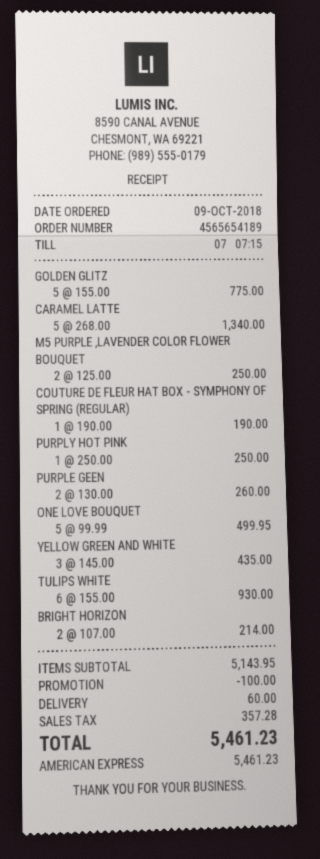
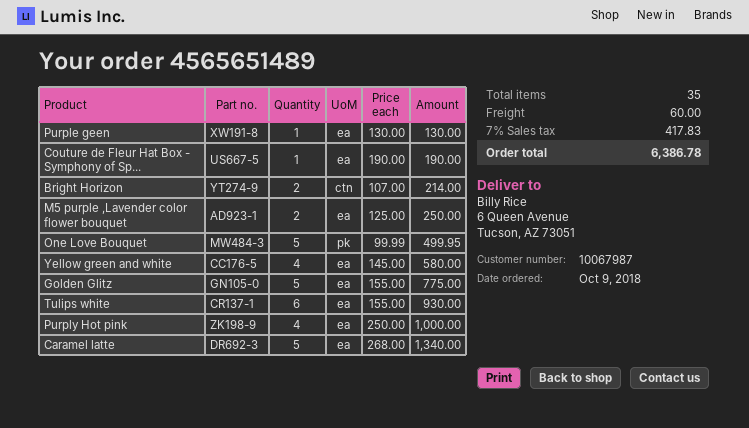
order number: 4565654189 -> 4565651489
PURPLY HOT PINK: 1 x 250.00 = 250.00 -> 4 x 250.00 = 1000.00
PURPLE GEEN: 2 x 130.00 = 260.00 -> 1 x 130.00 = 130.00
YELLOW GREEN AND WHITE: 3 x 145.00 = 435.00 -> 4 x 145.00 = 580.00
discount: 100.00 -> none
tax: 357.28 -> 417.83
total: 5461.23 -> 6386.78

